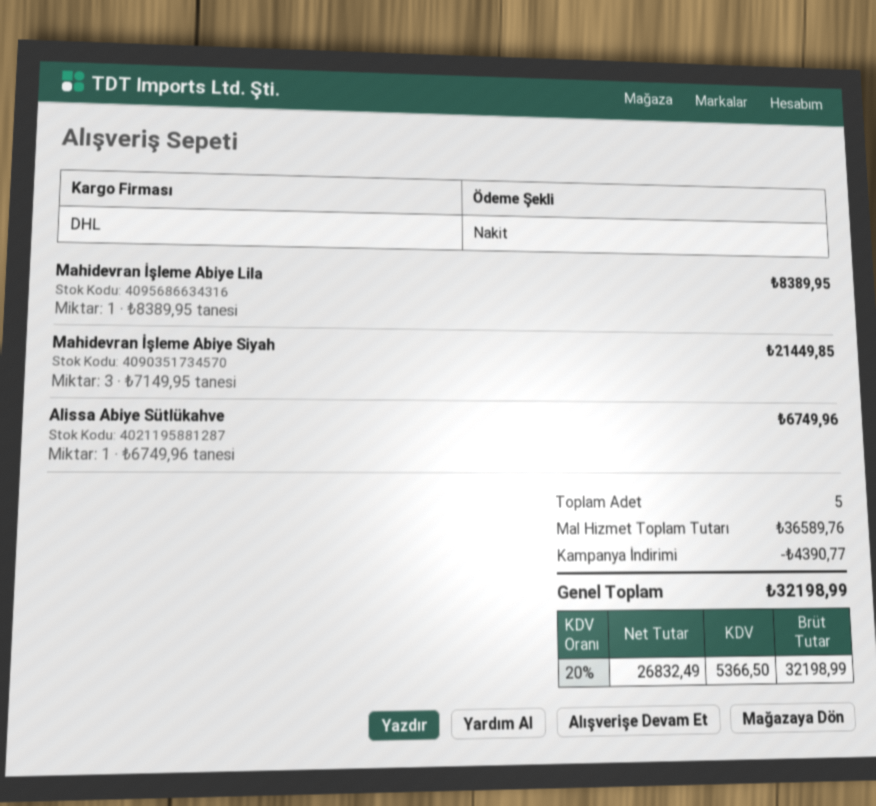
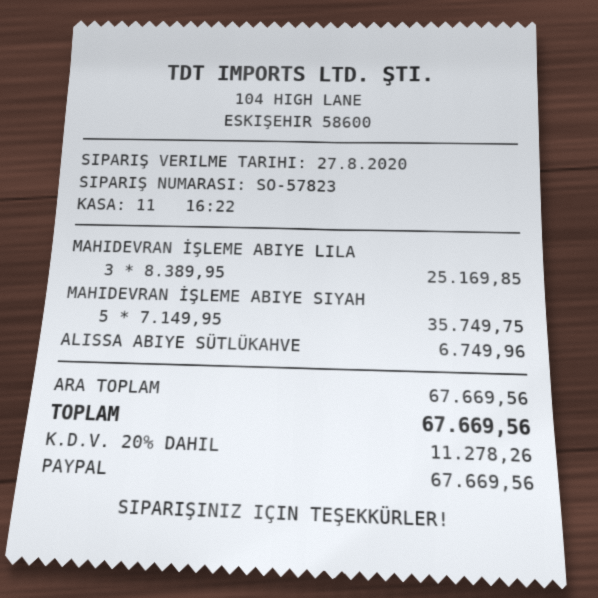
payment method: cash -> PayPal
Mahidevran İşleme Abiye Lila: 1 x 8389.95 = 8389.95 -> 3 x 8389.95 = 25169.85
Mahidevran İşleme Abiye Siyah: 3 x 7149.95 = 21449.85 -> 5 x 7149.95 = 35749.75
subtotal: 36589.76 -> 67669.56
discount: 4390.77 -> none
tax: 20% = 5366.50 -> 20% = 11278.26
total: 32198.99 -> 67669.56

